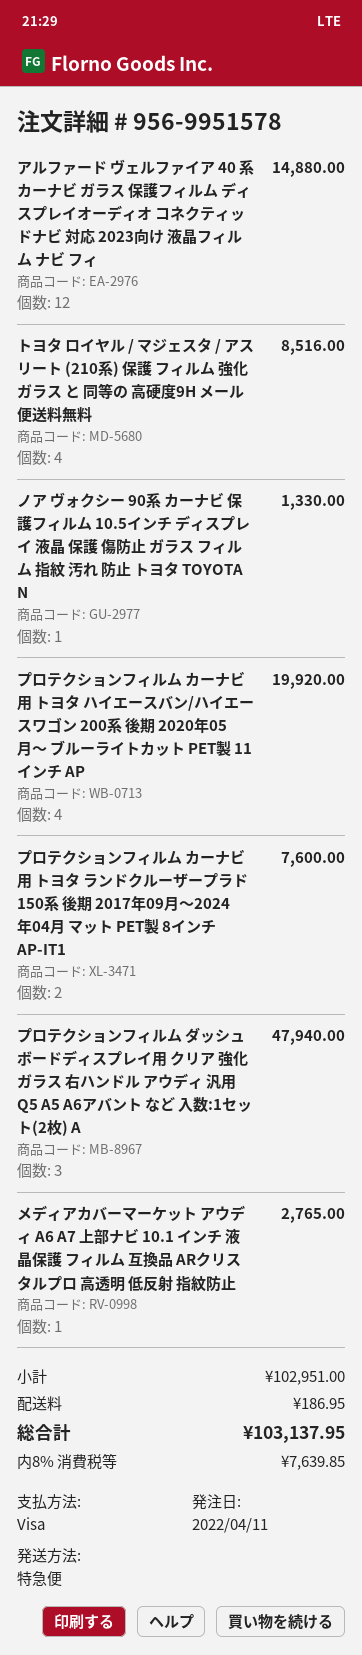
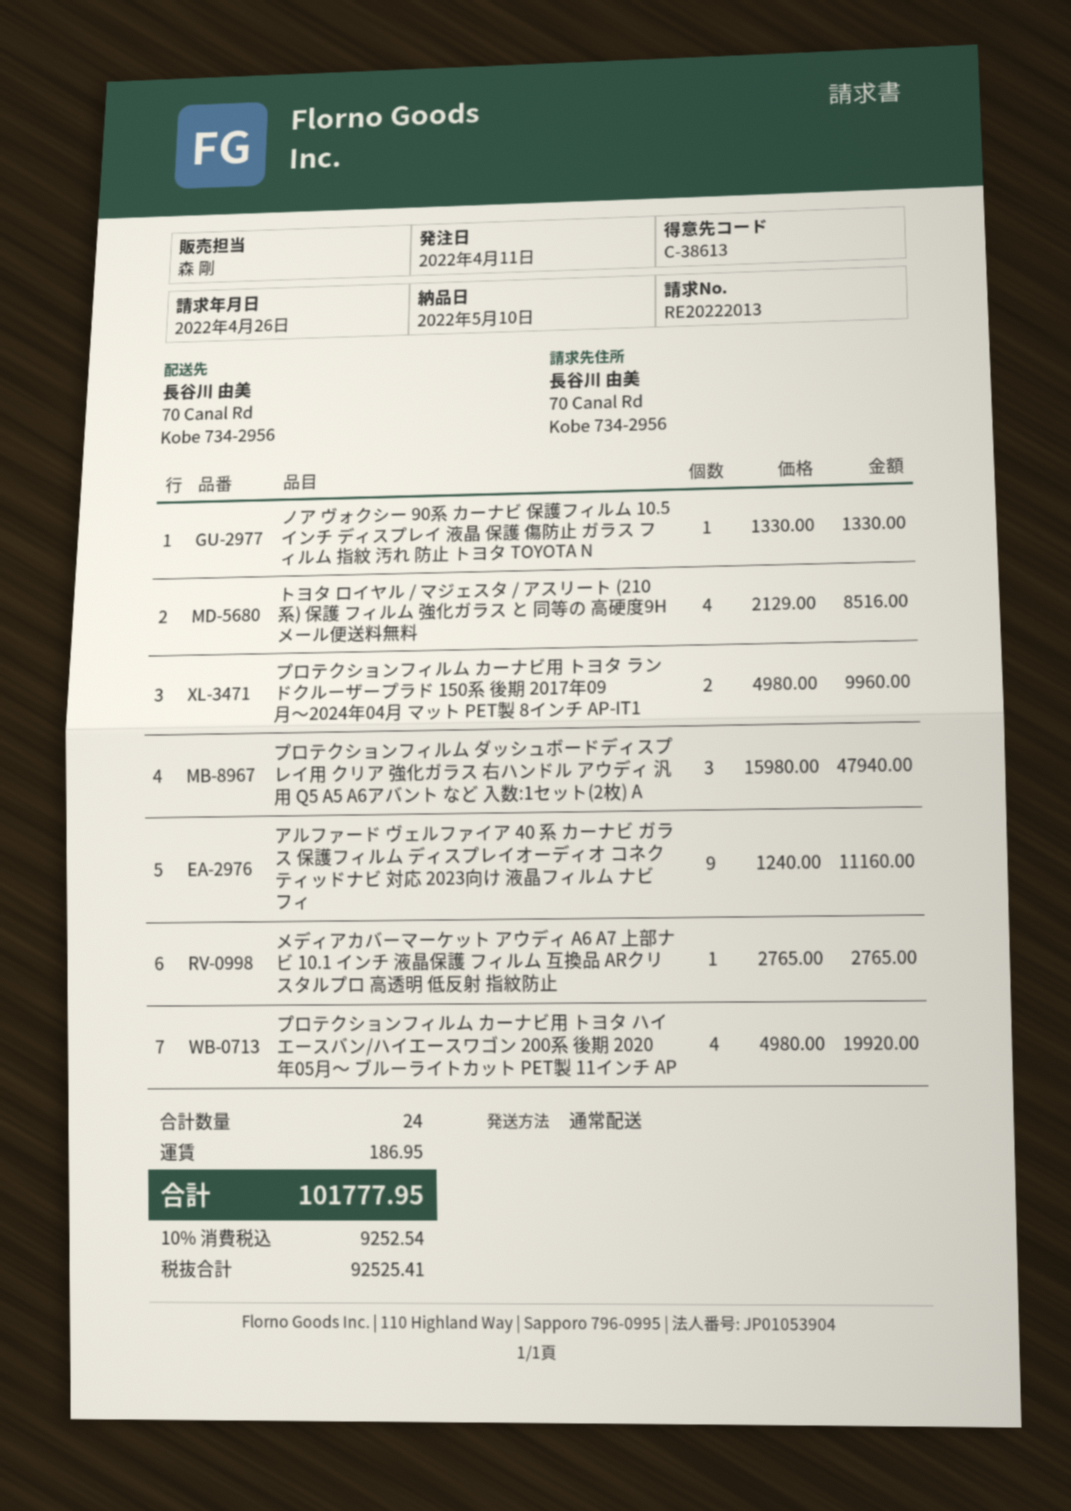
shipping method: express -> standard
アルファード ヴェルファイア 40 系 カーナビ ガラス 保護フィルム ディスプレイオーディオ コネクティッドナビ 対応 2023向け 液晶フィルム ナビ フィ: 12 for 14880.00 -> 9 for 11160.00
プロテクションフィルム カーナビ用 トヨタ ランドクルーザープラド 150系 後期 2017年09月〜2024年04月 マット PET製 8インチ AP-IT1: 2 for 7600.00 -> 2 for 9960.00
tax: 8% = 7639.85 -> 10% = 9252.54
total: 103137.95 -> 101777.95

